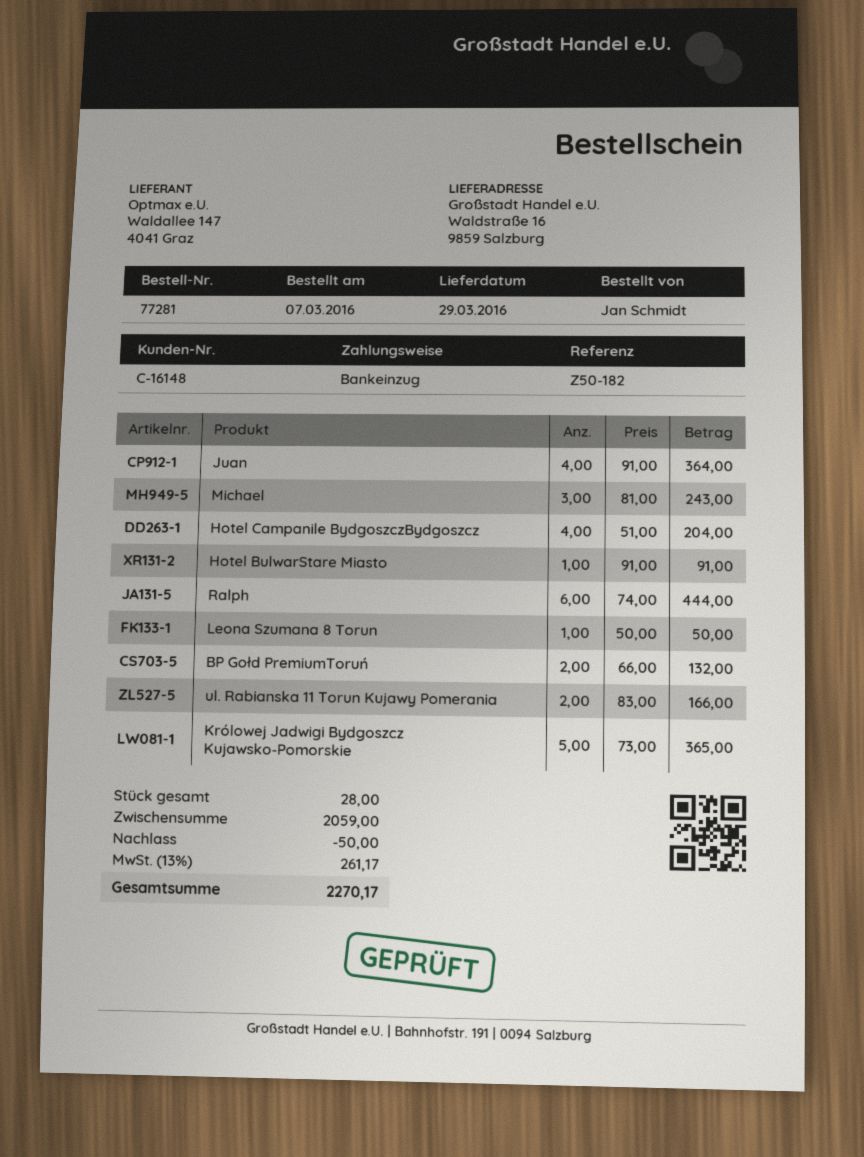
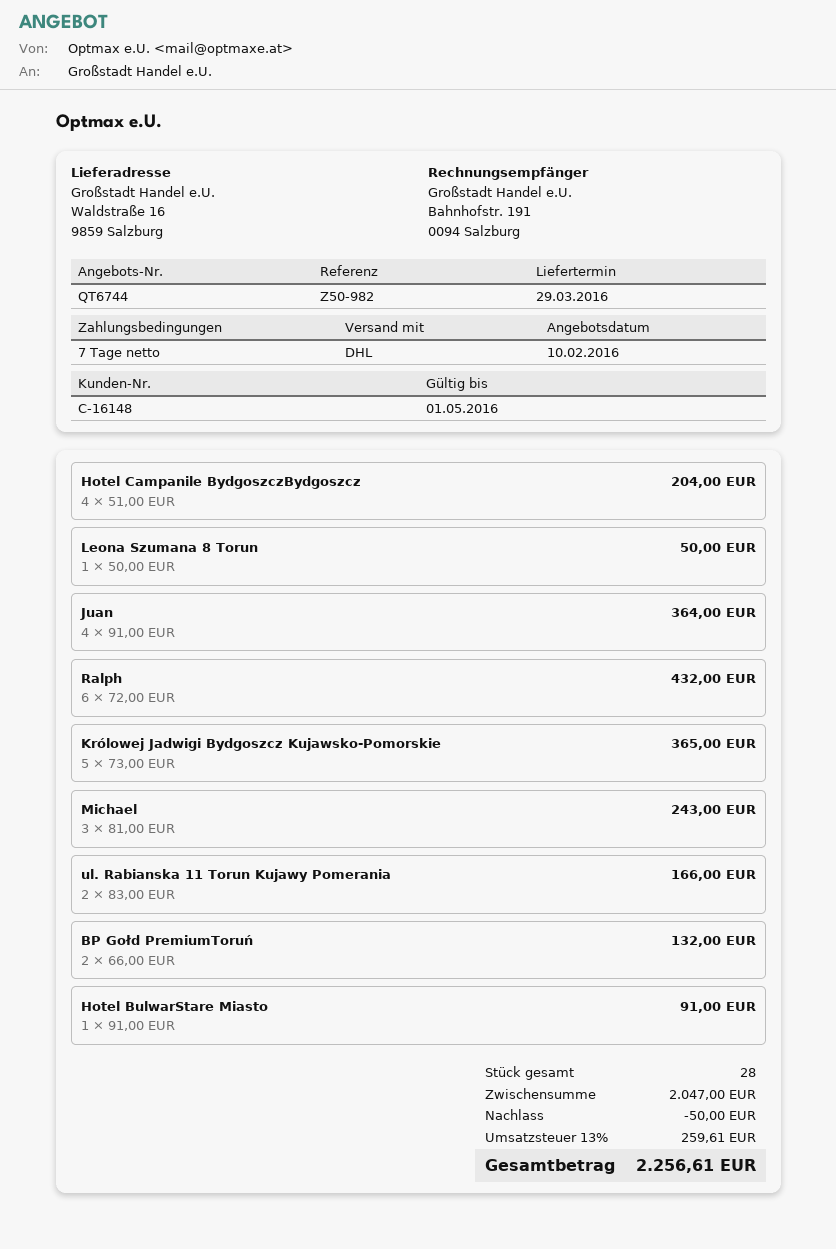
reference: Z50-182 -> Z50-982
Ralph: 6 x 74.00 = 444.00 -> 6 x 72.00 = 432.00
subtotal: 2059.00 -> 2047.00
tax: 13% = 261.17 -> 13% = 259.61
total: 2270.17 -> 2256.61

